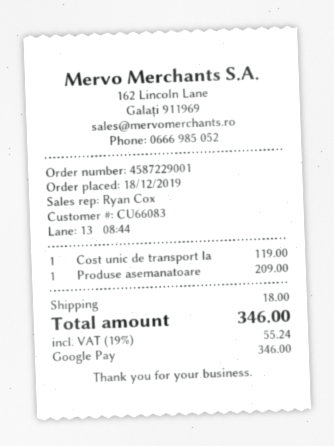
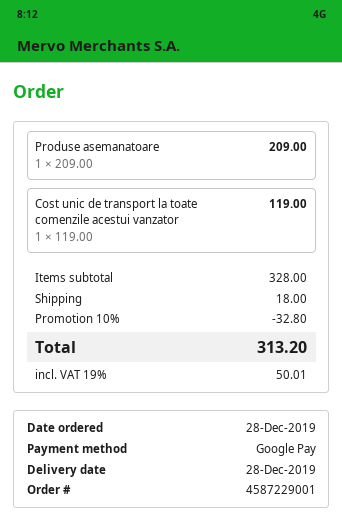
order date: 2019-12-18 -> 2019-12-28
discount: none -> 10% = 32.80
tax: 19% = 55.24 -> 19% = 50.01
total: 346.00 -> 313.20

